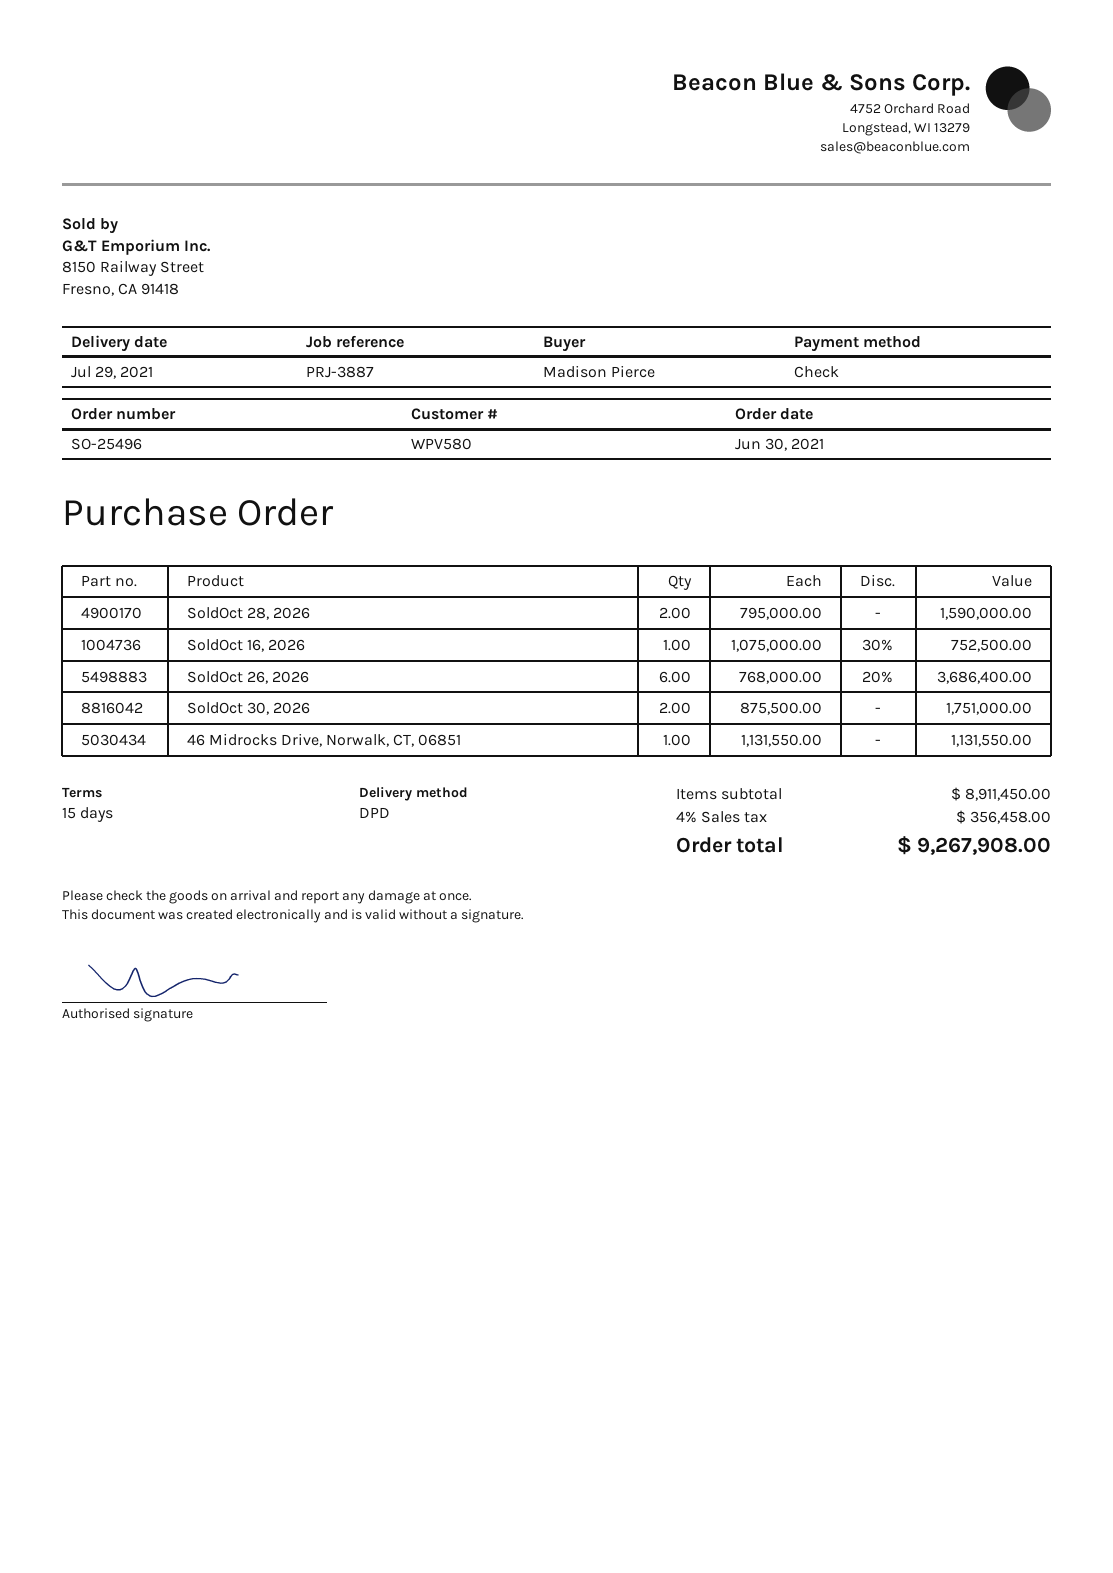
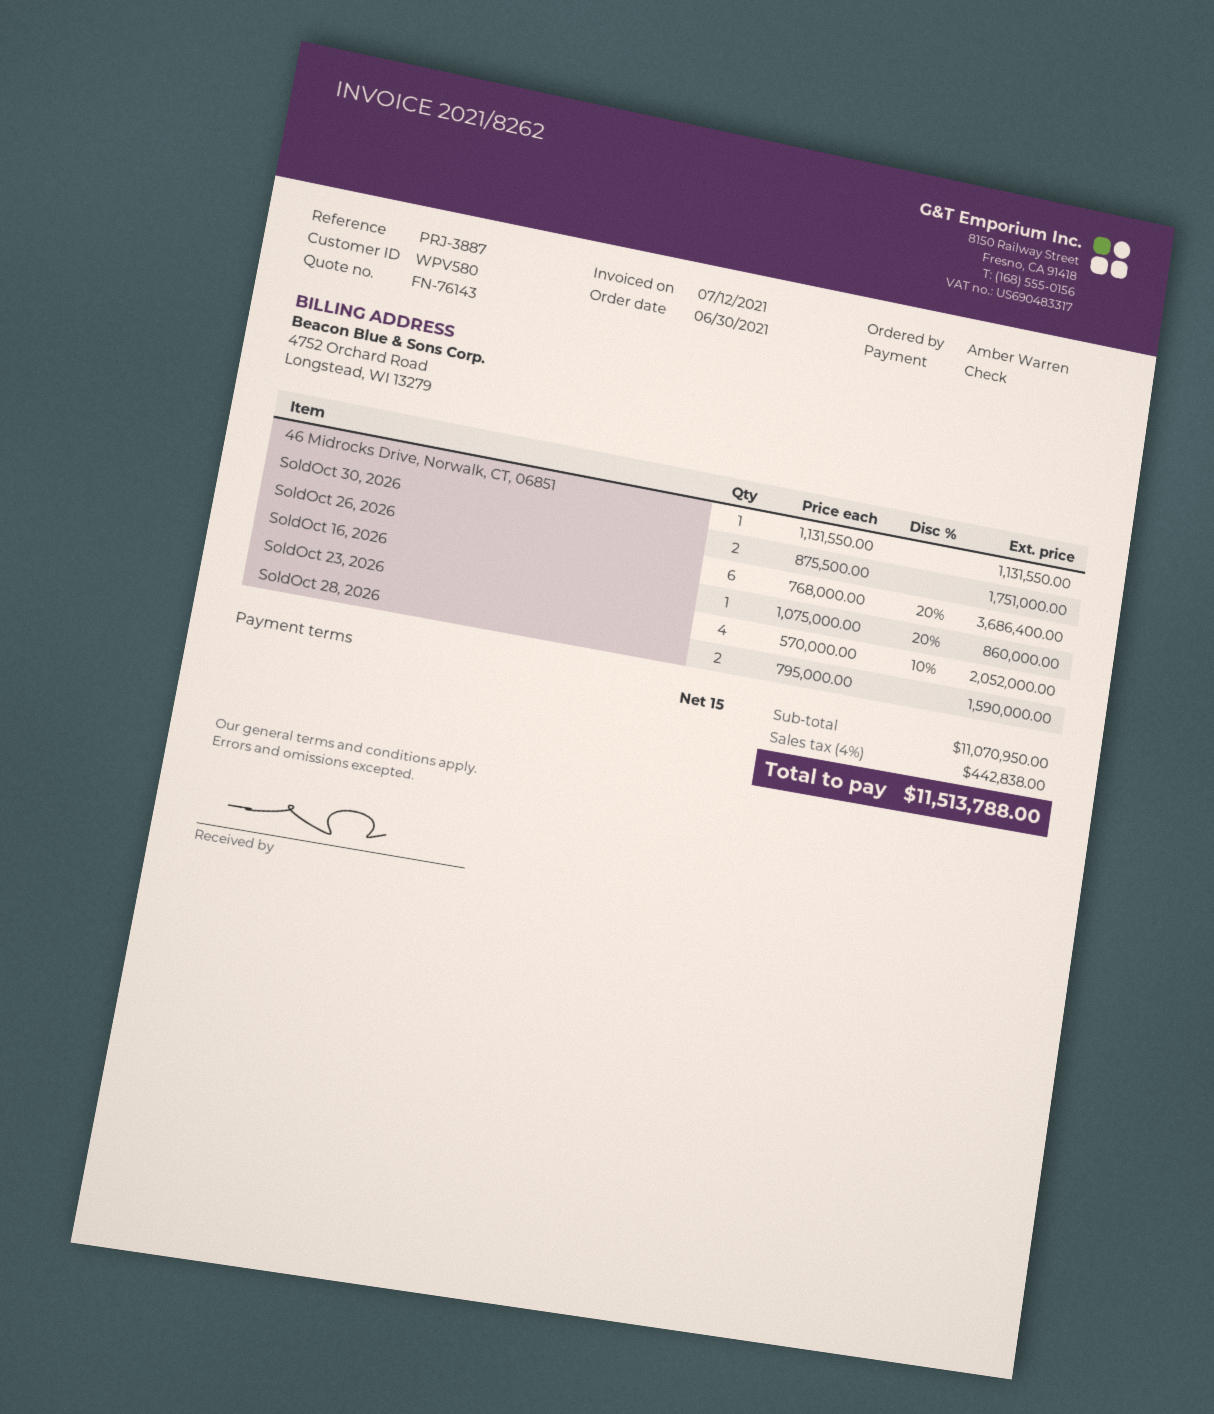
ordered by: Madison Pierce -> Amber Warren
SoldOct 16, 2026: 1 x 1075000.00 - 30% = 752500.00 -> 1 x 1075000.00 - 20% = 860000.00
SoldOct 23, 2026: none -> 4 x 570000.00 - 10% = 2052000.00
subtotal: 8911450.00 -> 11070950.00
tax: 4% = 356458.00 -> 4% = 442838.00
total: 9267908.00 -> 11513788.00

